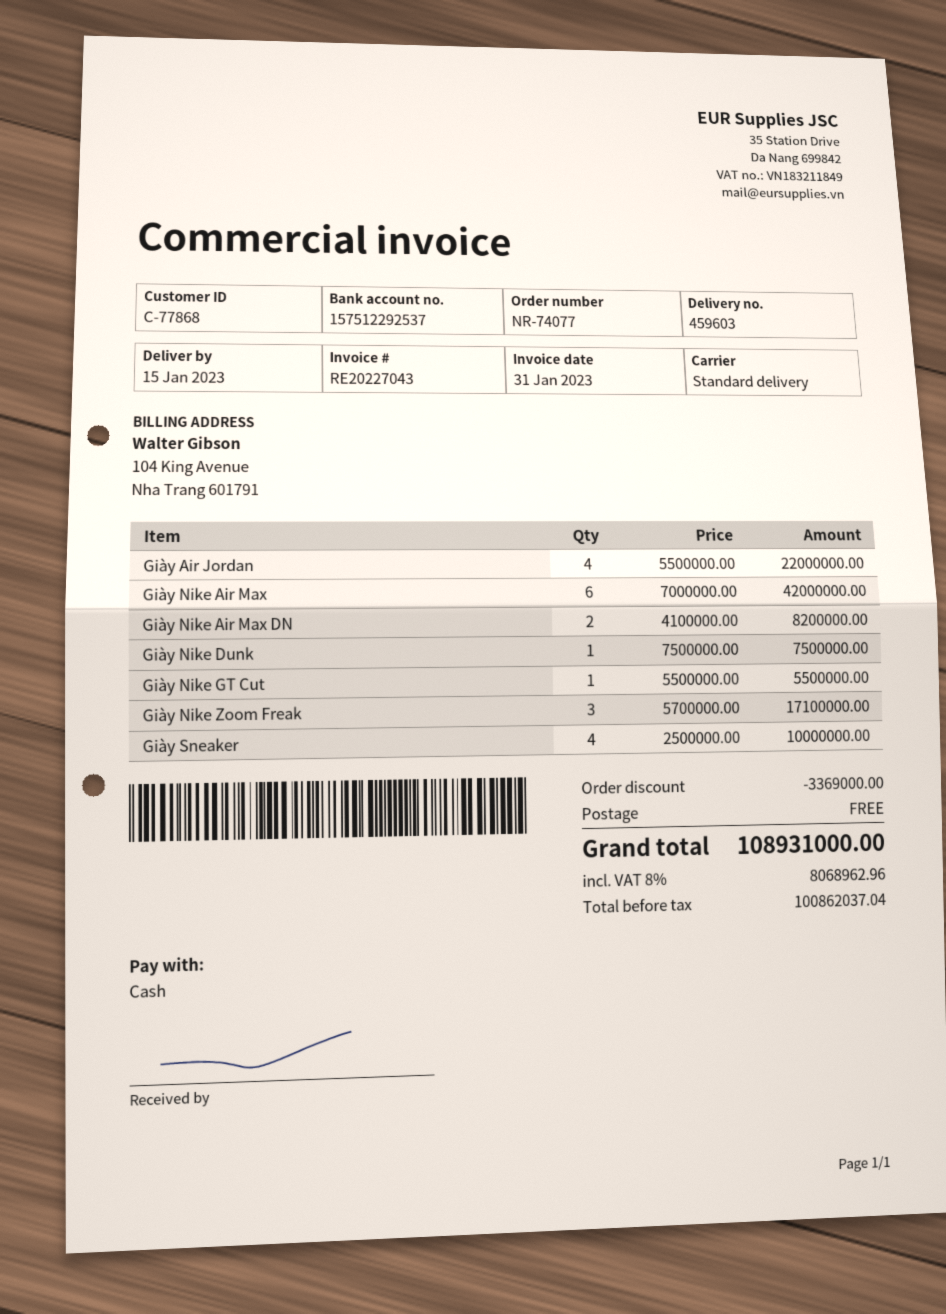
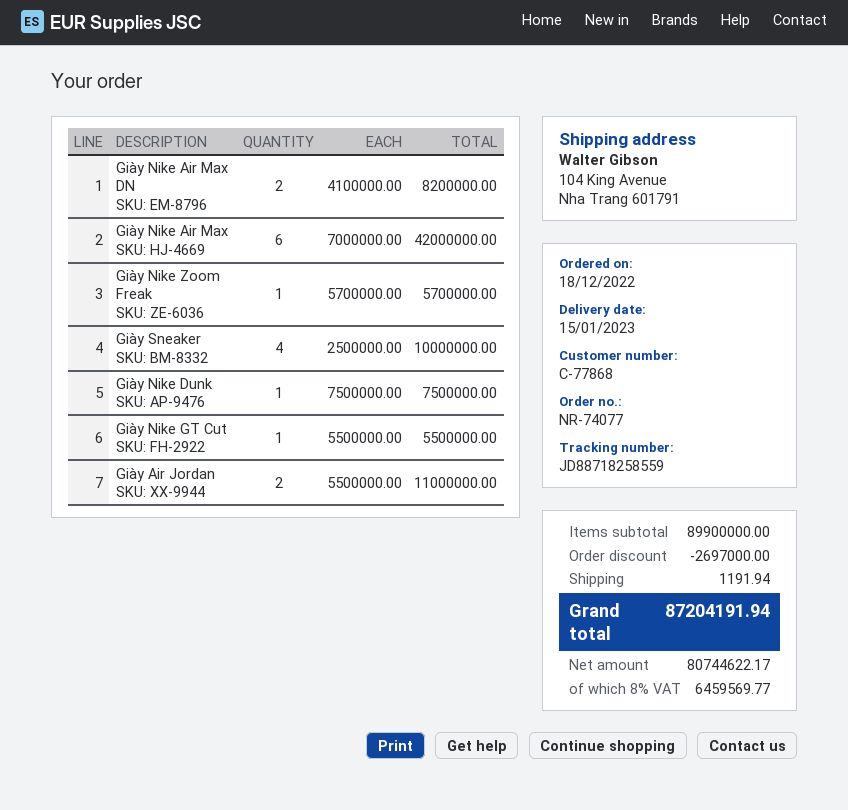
Giày Air Jordan: 4 x 5500000.00 = 22000000.00 -> 2 x 5500000.00 = 11000000.00
Giày Nike Zoom Freak: 3 x 5700000.00 = 17100000.00 -> 1 x 5700000.00 = 5700000.00
discount: 3369000.00 -> 2697000.00
shipping: 0.00 -> 1191.94
net: 100862037.04 -> 80744622.17
tax: 8% = 8068962.96 -> 8% = 6459569.77
total: 108931000.00 -> 87204191.94

